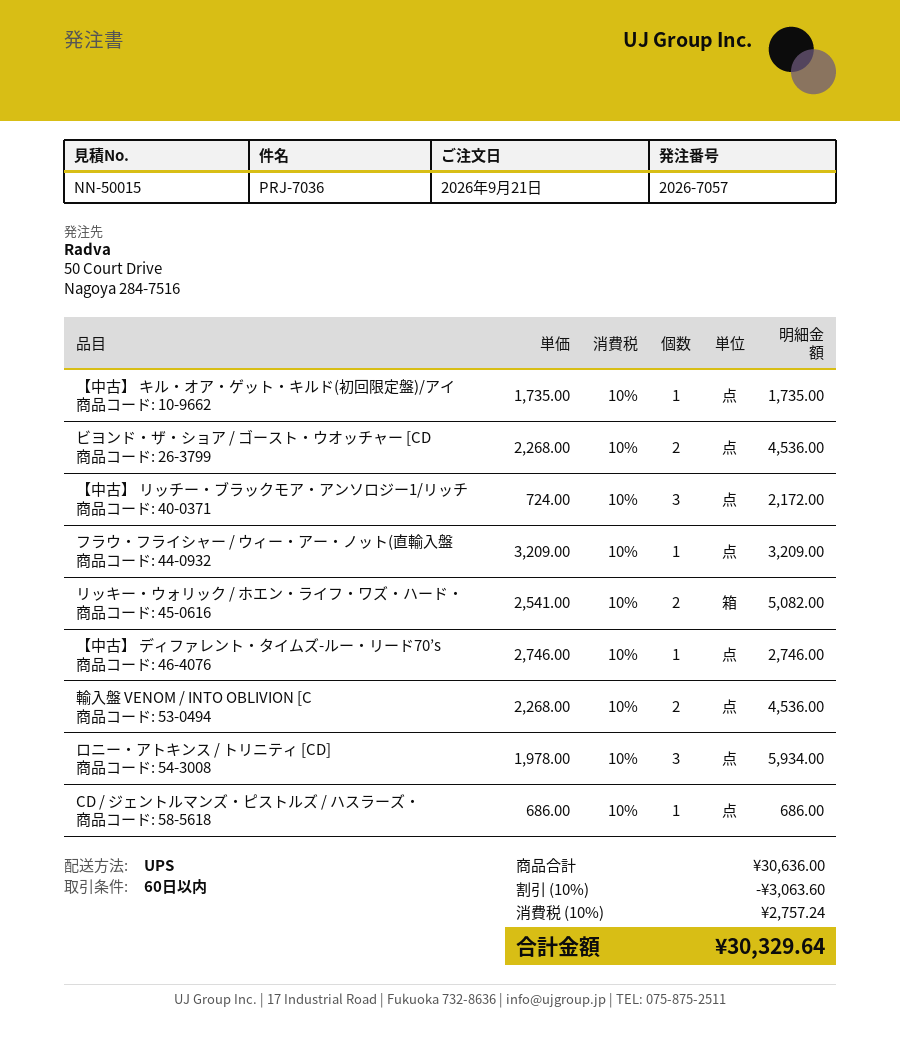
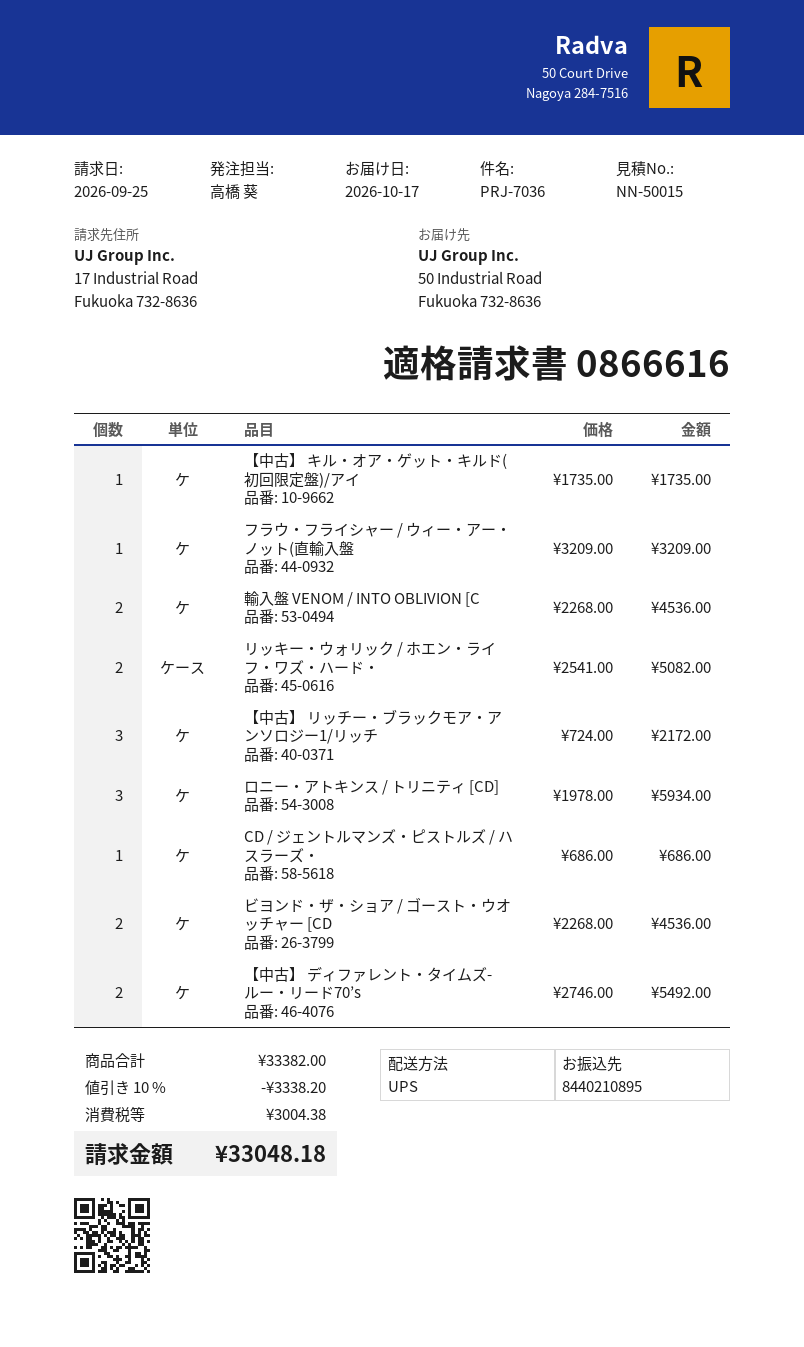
【中古】 ディファレント・タイムズ-ルー・リード70’s: 1 x 2746.00 = 2746.00 -> 2 x 2746.00 = 5492.00
subtotal: 30636.00 -> 33382.00
discount: 10% = 3063.60 -> 10% = 3338.20
tax: 2757.24 -> 3004.38
total: 30329.64 -> 33048.18

